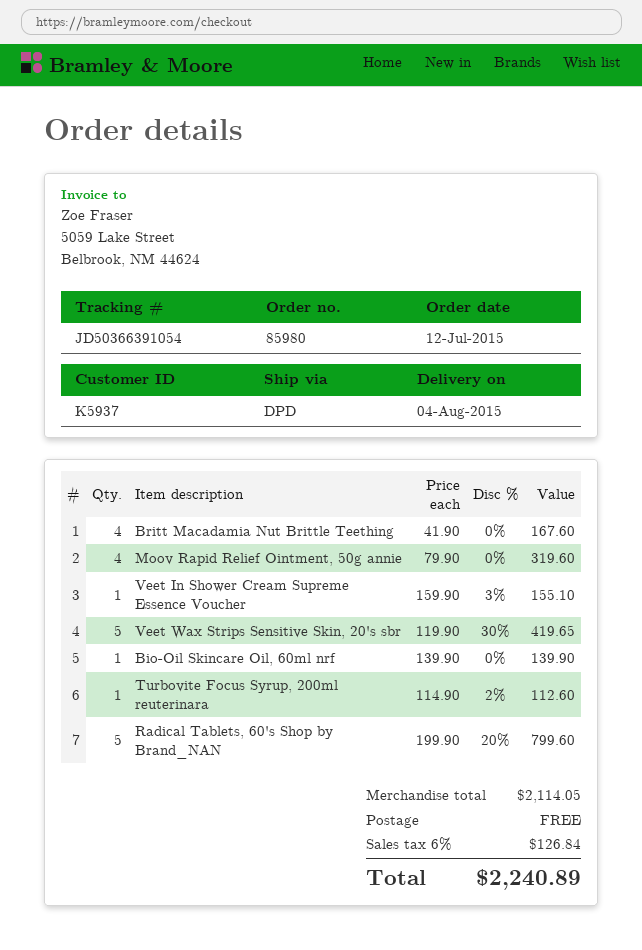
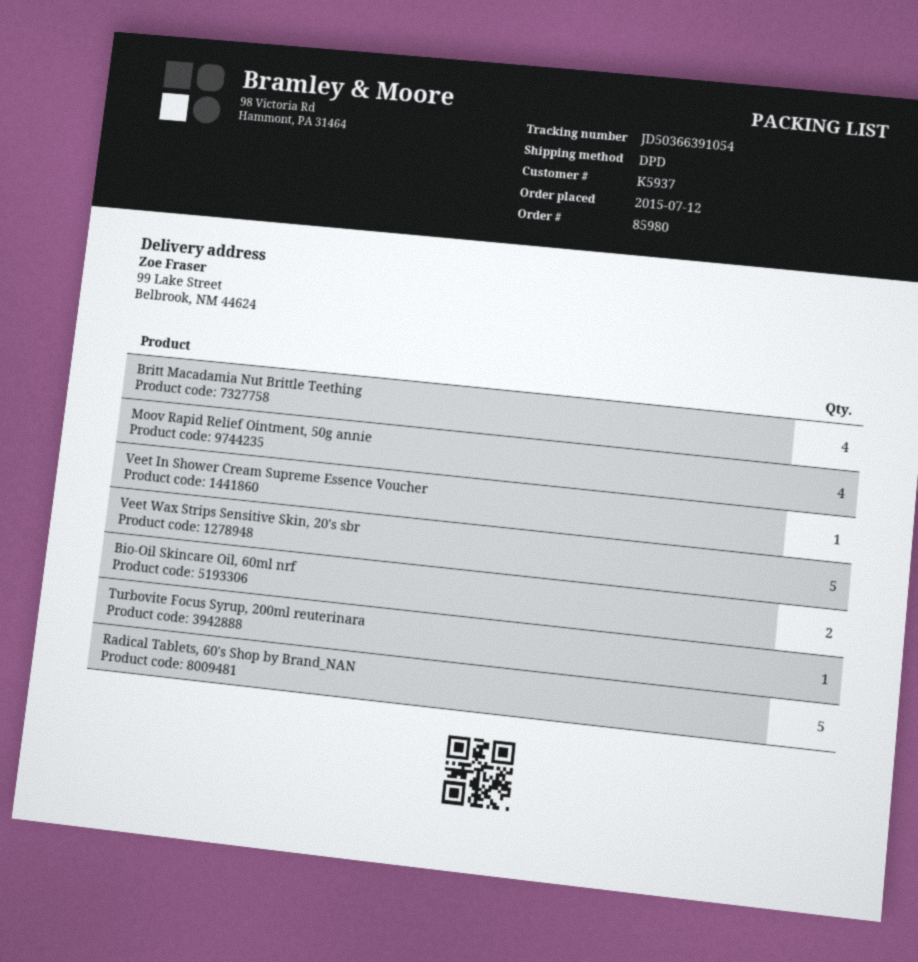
Bio-Oil Skincare Oil, 60ml nrf: 1 -> 2

